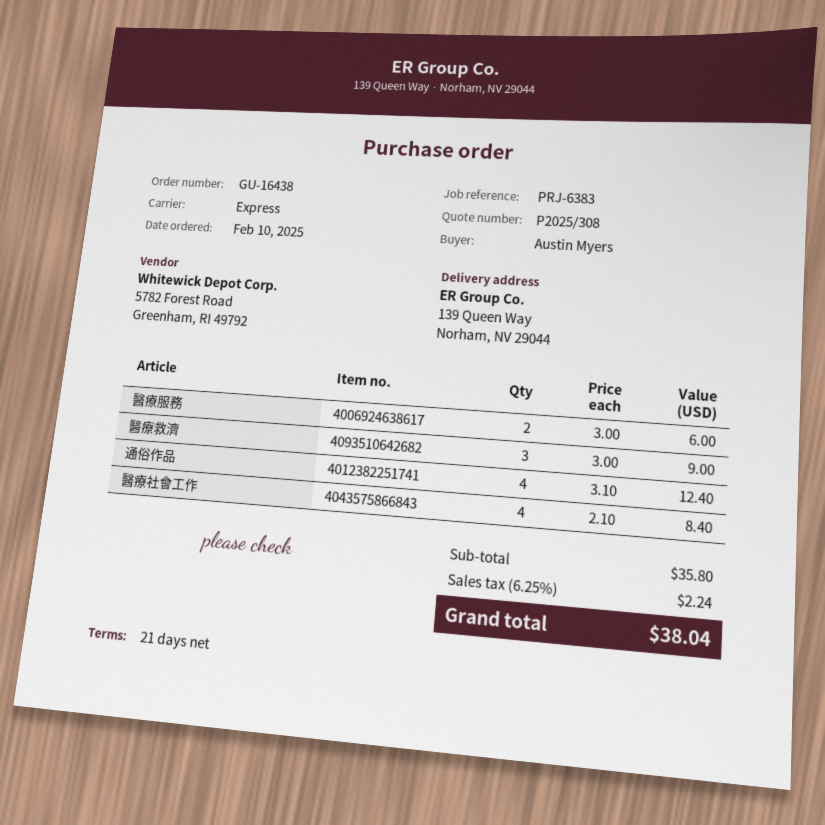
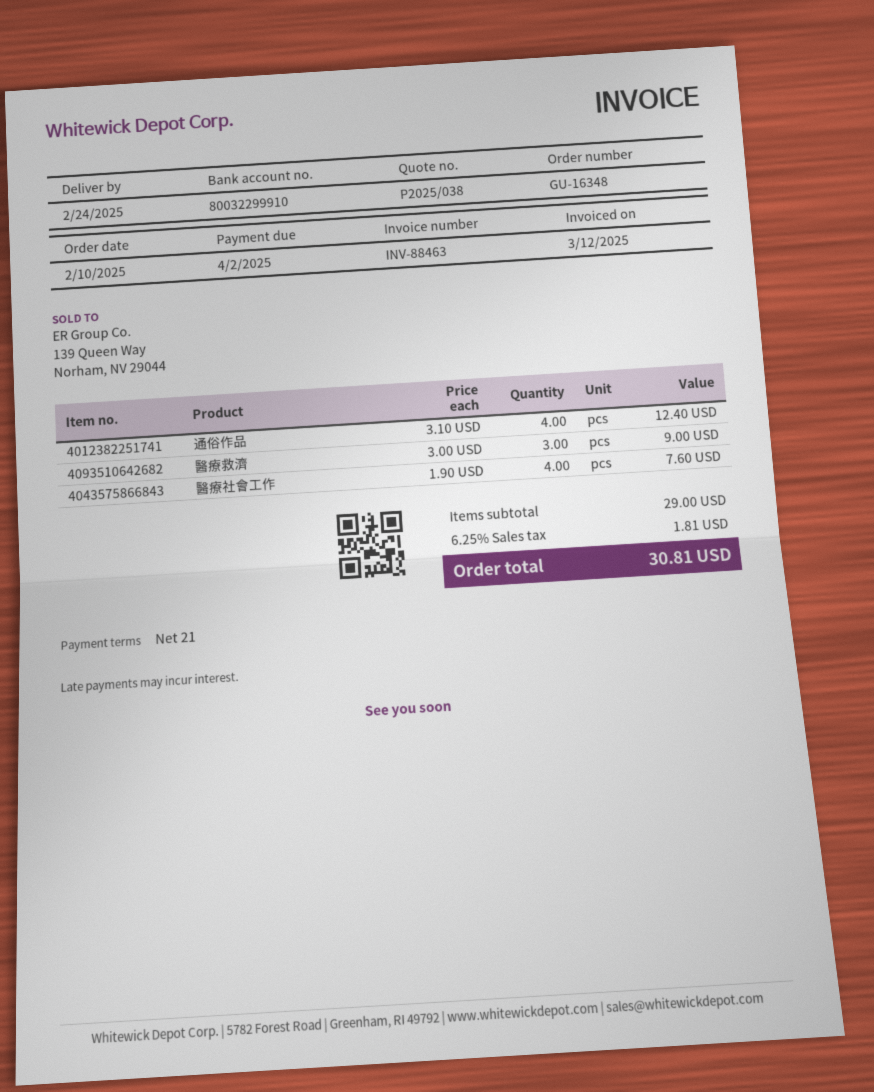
quote number: P2025/308 -> P2025/038
order number: GU-16438 -> GU-16348
醫療服務: 2 x 3.00 = 6.00 -> none
醫療社會工作: 4 x 2.10 = 8.40 -> 4 x 1.90 = 7.60
subtotal: 35.80 -> 29.00
tax: 6.25% = 2.24 -> 6.25% = 1.81
total: 38.04 -> 30.81

